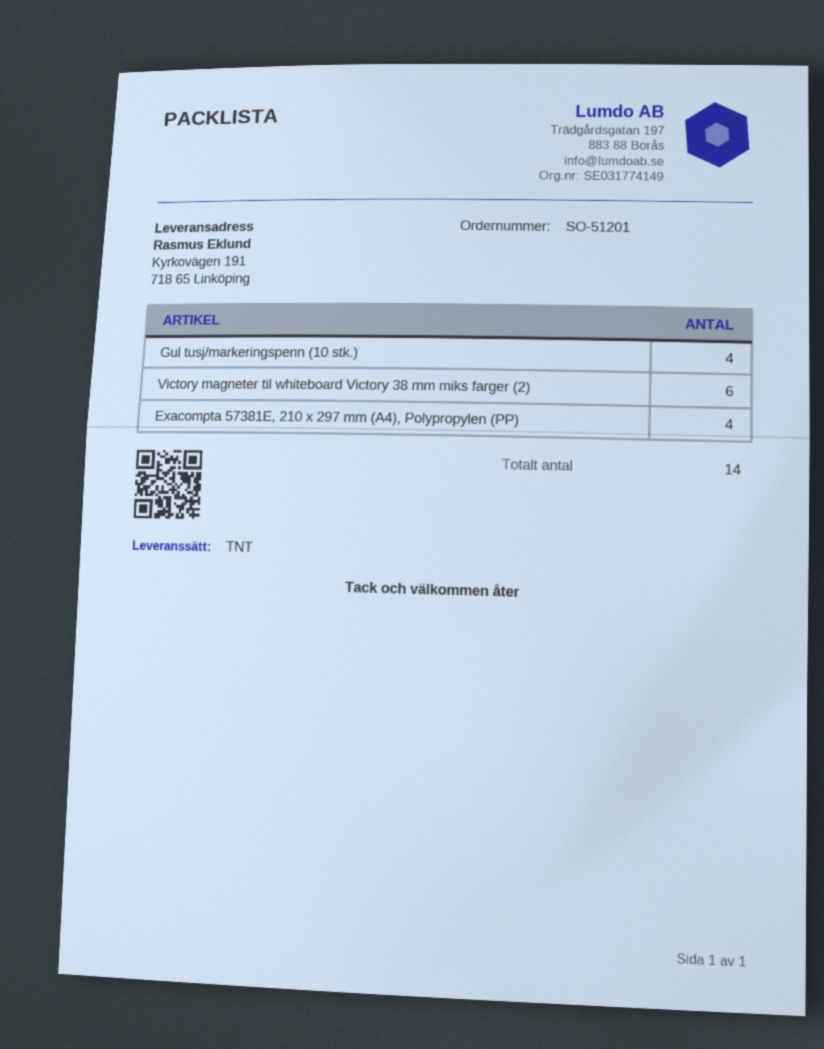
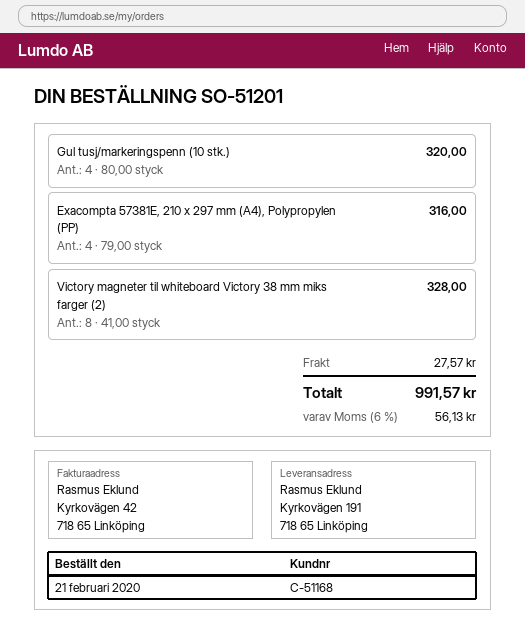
Victory magneter til whiteboard Victory 38 mm miks farger (2): 6 -> 8

